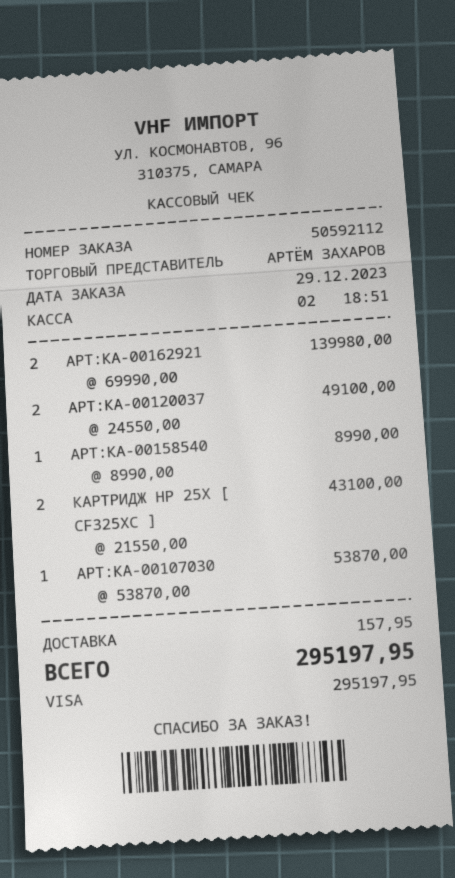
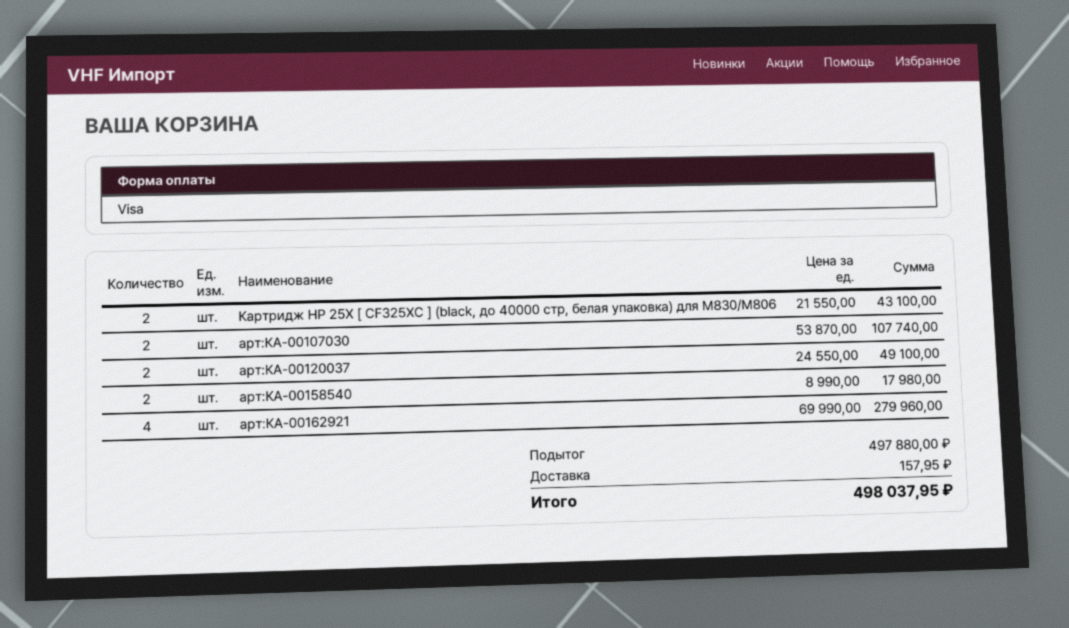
АРТ:КА-00162921: 2 x 69990.00 = 139980.00 -> 4 x 69990.00 = 279960.00
АРТ:КА-00158540: 1 x 8990.00 = 8990.00 -> 2 x 8990.00 = 17980.00
АРТ:КА-00107030: 1 x 53870.00 = 53870.00 -> 2 x 53870.00 = 107740.00
total: 295197.95 -> 498037.95

